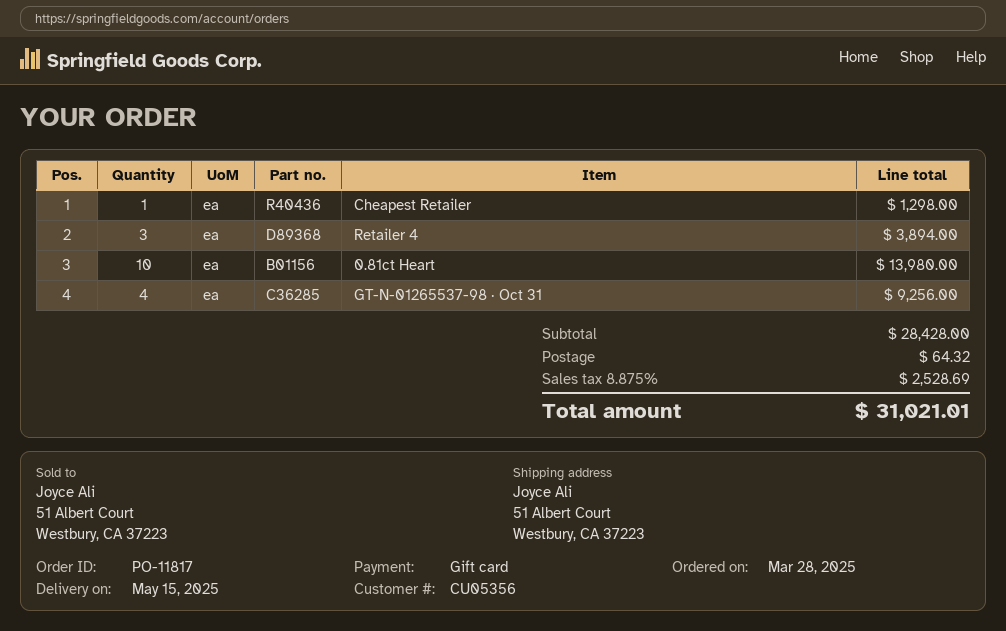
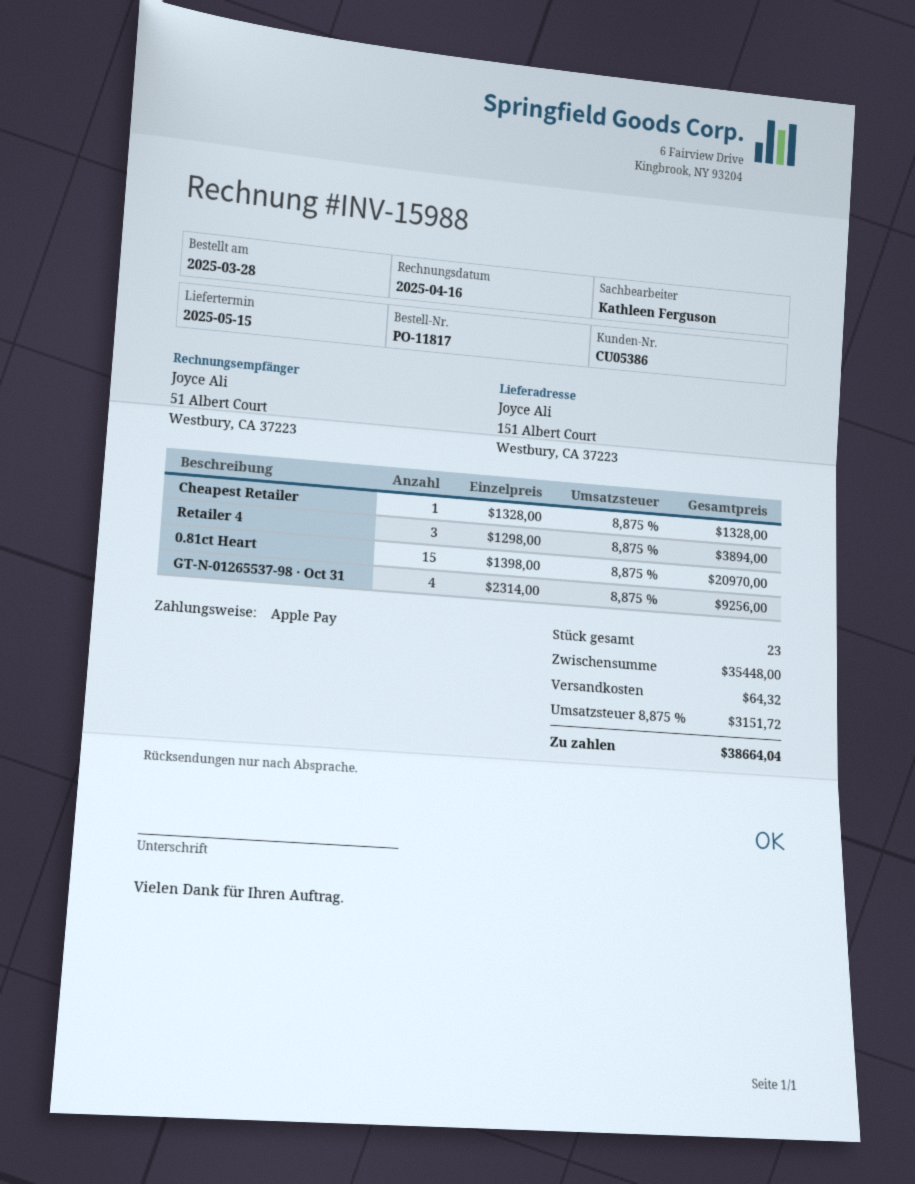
customer number: CU05356 -> CU05386
payment method: gift card -> Apple Pay
ship to: 51 Albert Court, Westbury, CA 37223 -> 151 Albert Court, Westbury, CA 37223
Cheapest Retailer: 1 for 1298.00 -> 1 for 1328.00
0.81ct Heart: 10 for 13980.00 -> 15 for 20970.00
subtotal: 28428.00 -> 35448.00
tax: 8.875% = 2528.69 -> 8.875% = 3151.72
total: 31021.01 -> 38664.04

